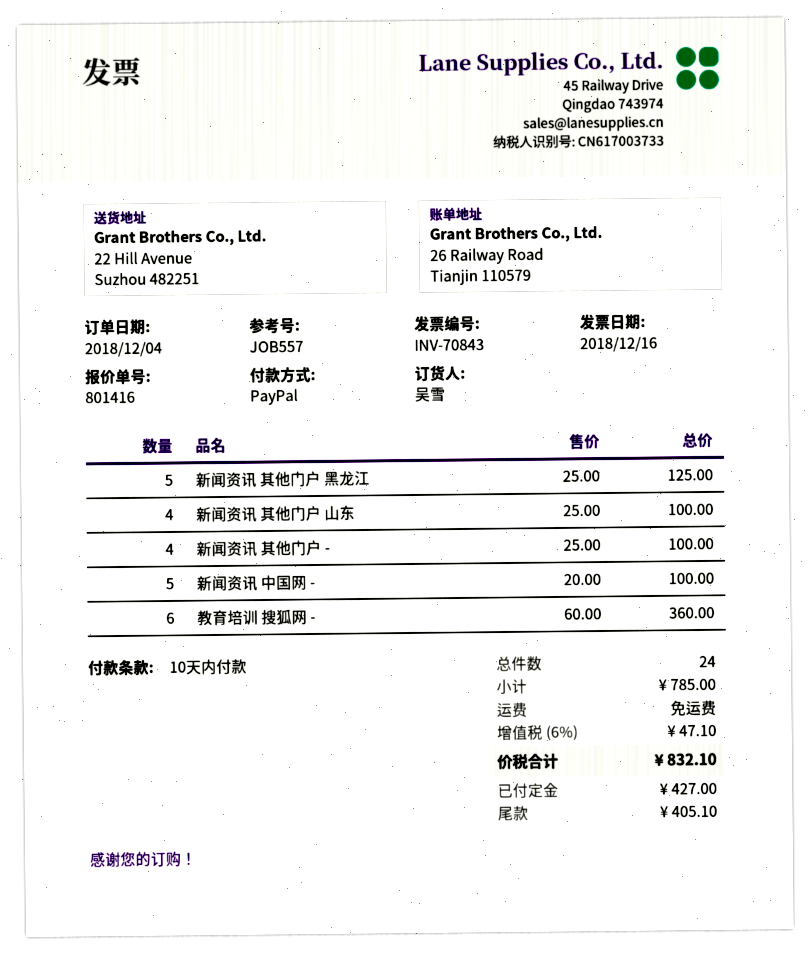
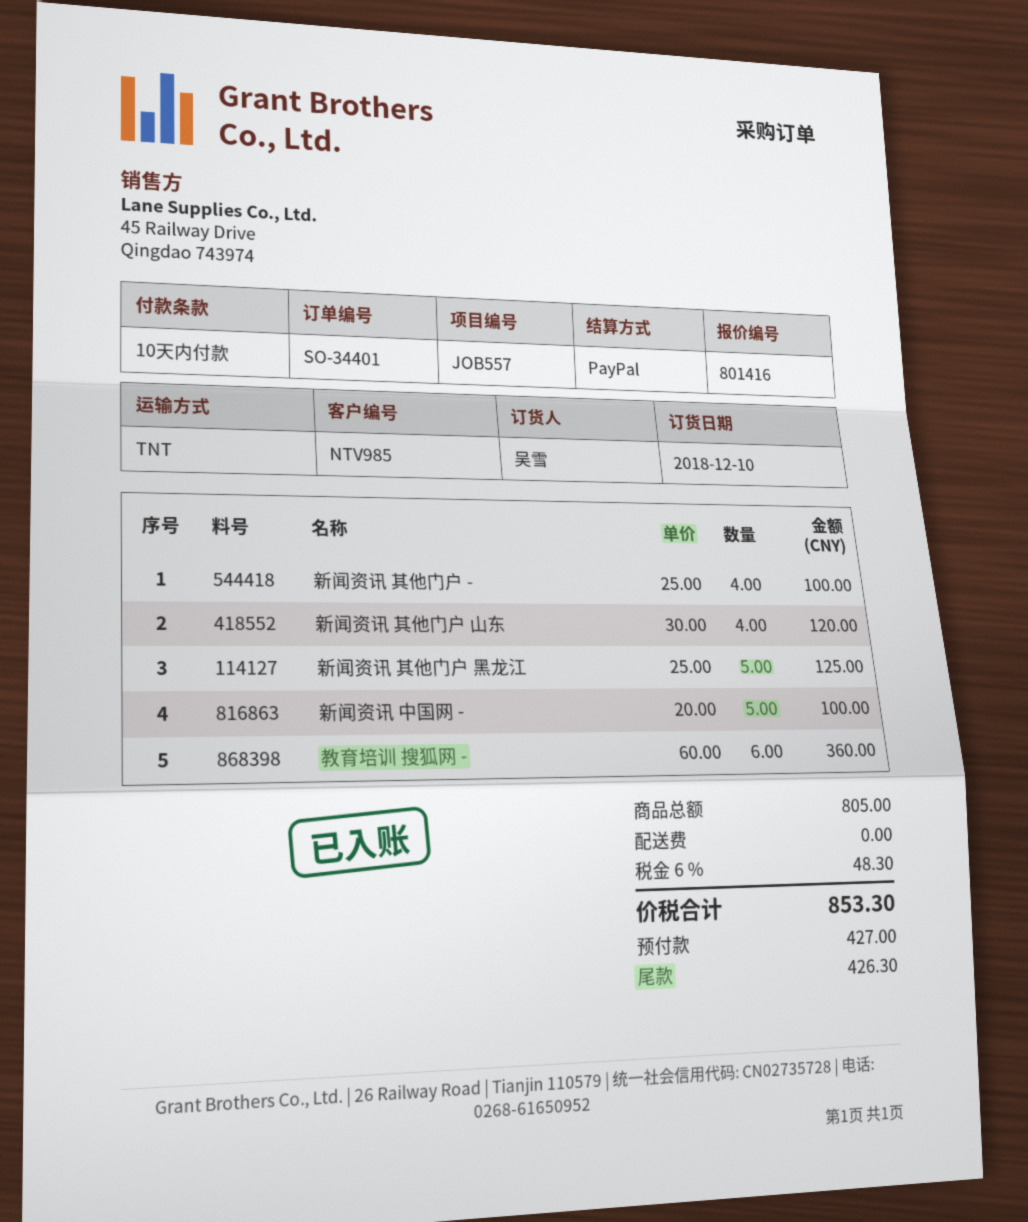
order date: 2018-12-04 -> 2018-12-10
新闻资讯 其他门户 山东: 4 x 25.00 = 100.00 -> 4 x 30.00 = 120.00
subtotal: 785.00 -> 805.00
tax: 6% = 47.10 -> 6% = 48.30
total: 832.10 -> 853.30
balance: 405.10 -> 426.30

